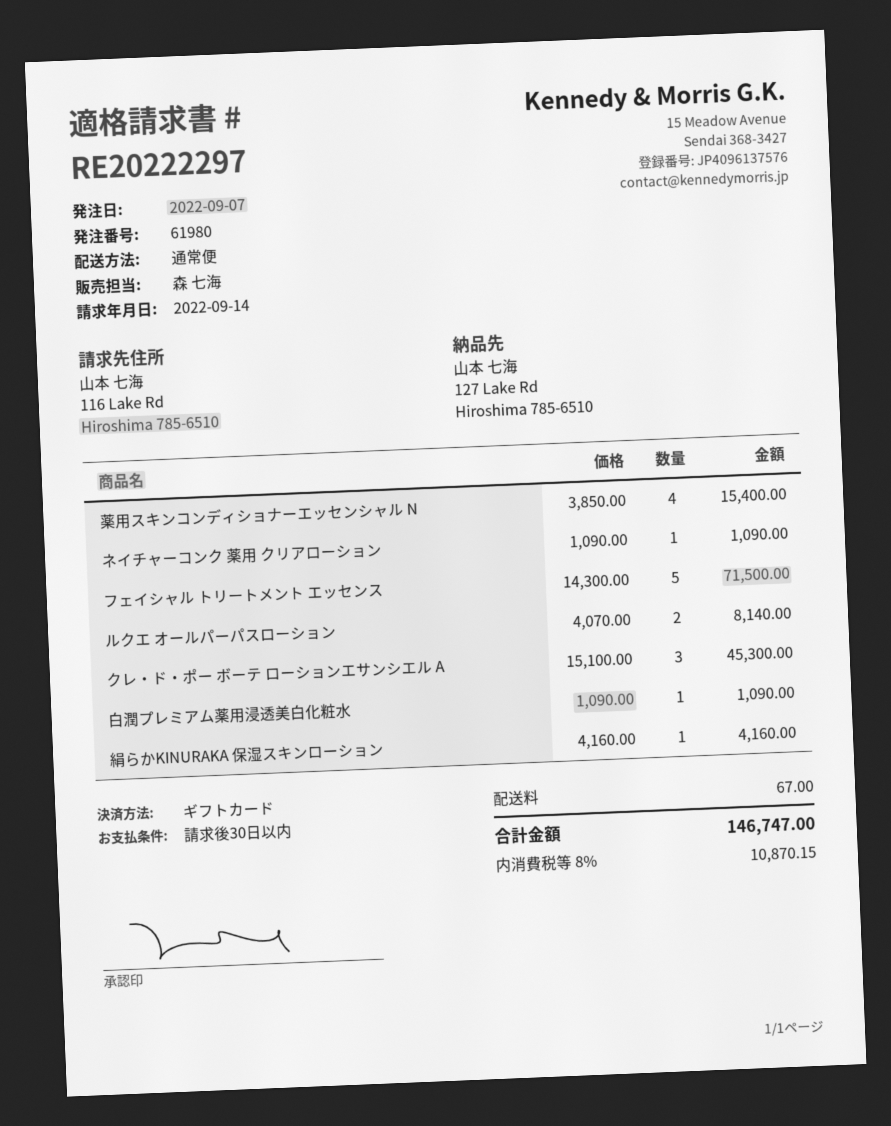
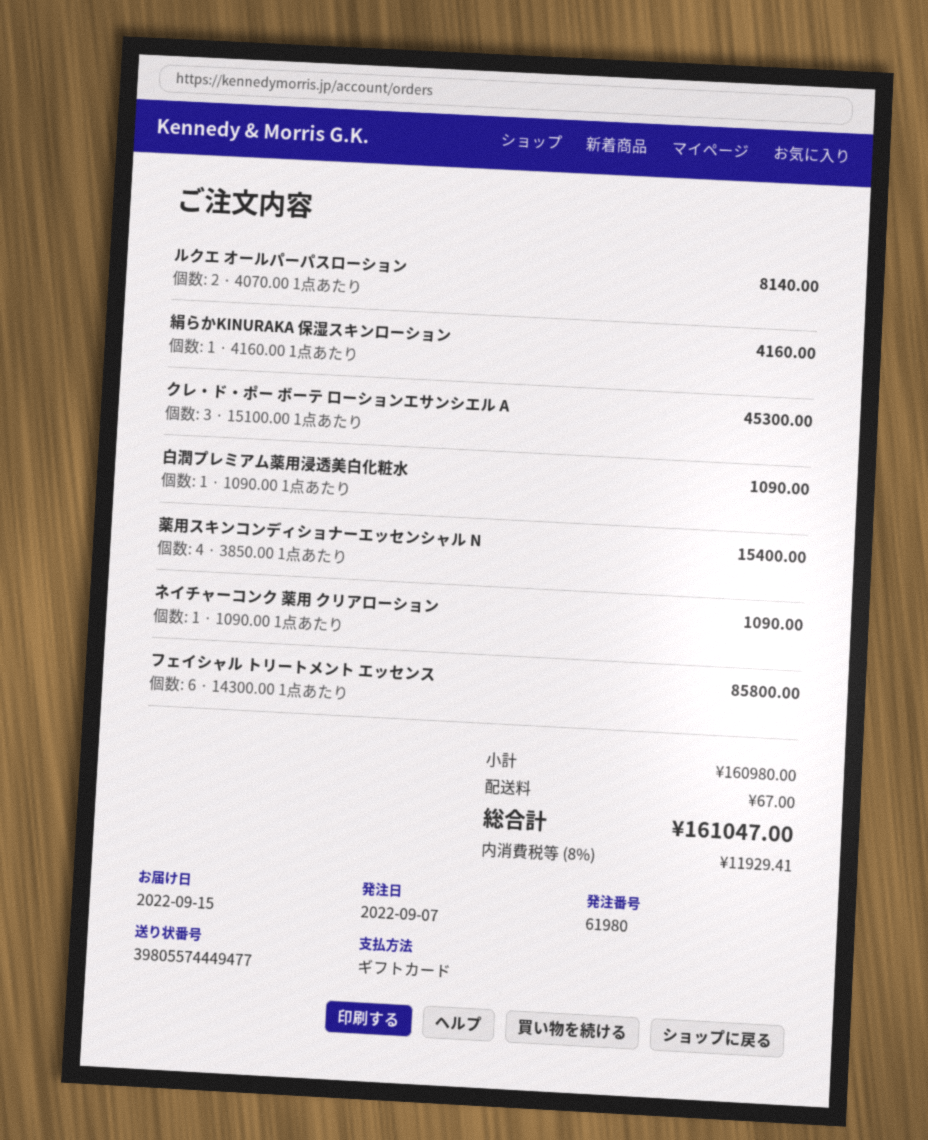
フェイシャル トリートメント エッセンス: 5 x 14300.00 = 71500.00 -> 6 x 14300.00 = 85800.00
tax: 8% = 10870.15 -> 8% = 11929.41
total: 146747.00 -> 161047.00

